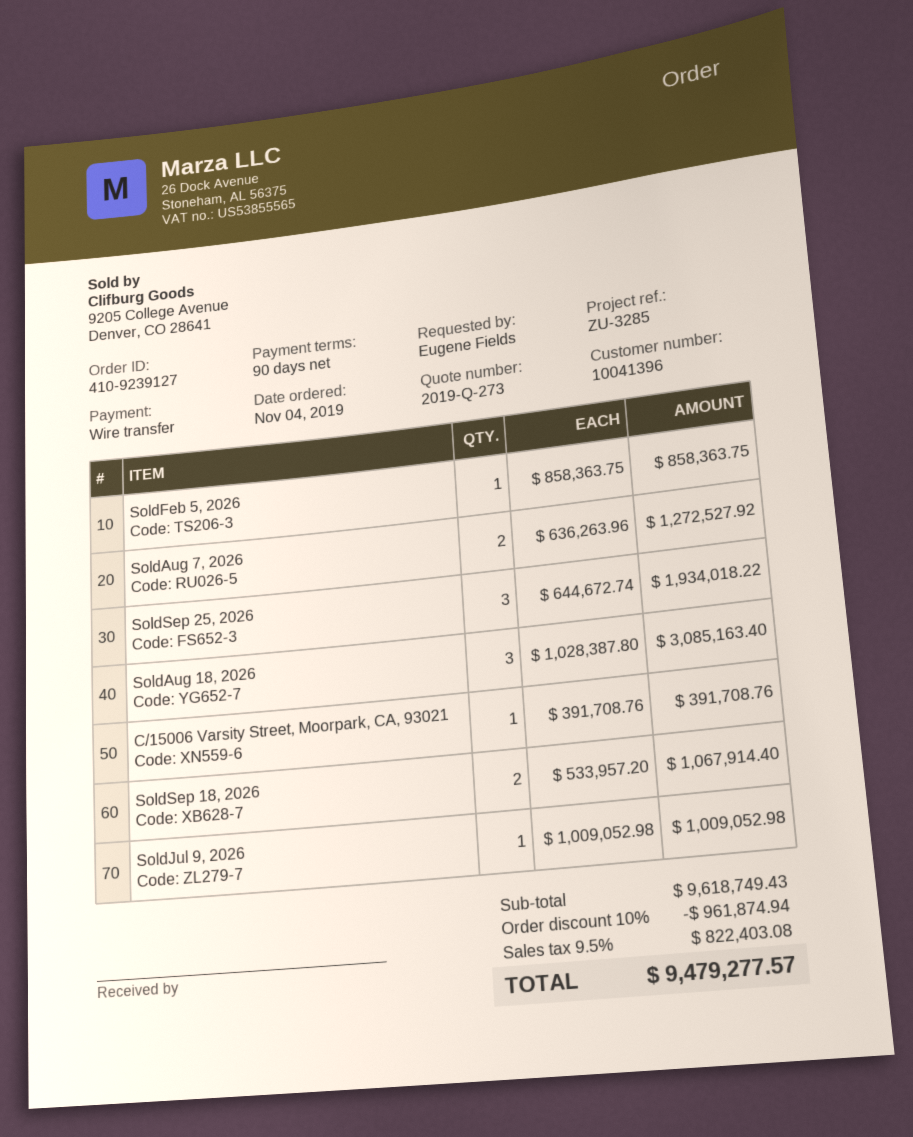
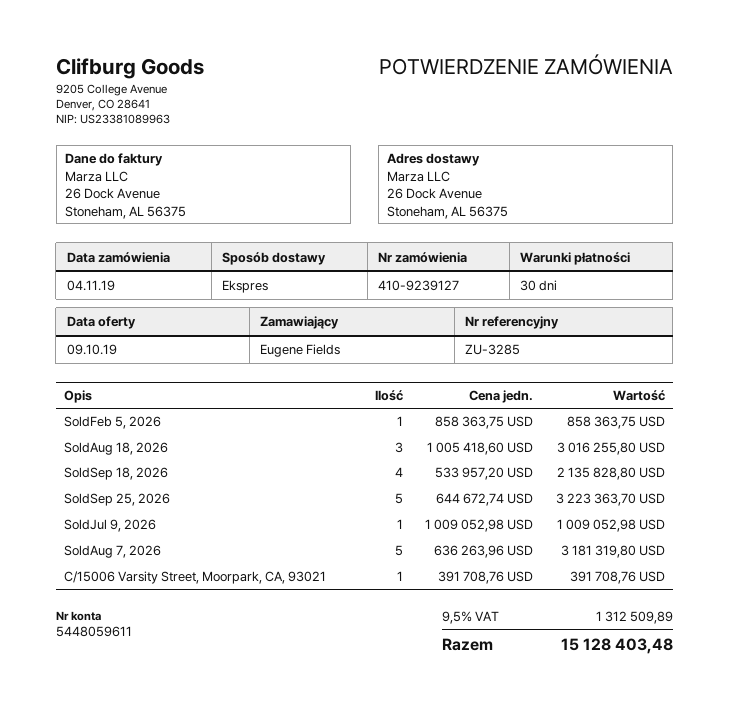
payment terms: 90 days -> 30 days
SoldAug 7, 2026: 2 x 636263.96 = 1272527.92 -> 5 x 636263.96 = 3181319.80
SoldSep 25, 2026: 3 x 644672.74 = 1934018.22 -> 5 x 644672.74 = 3223363.70
SoldAug 18, 2026: 3 x 1028387.80 = 3085163.40 -> 3 x 1005418.60 = 3016255.80
SoldSep 18, 2026: 2 x 533957.20 = 1067914.40 -> 4 x 533957.20 = 2135828.80
discount: 10% = 961874.94 -> none
tax: 9.5% = 822403.08 -> 9.5% = 1312509.89
total: 9479277.57 -> 15128403.48

